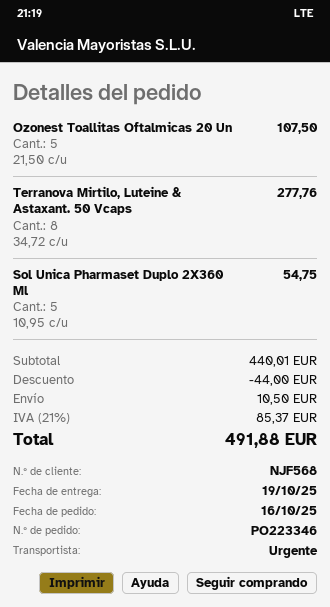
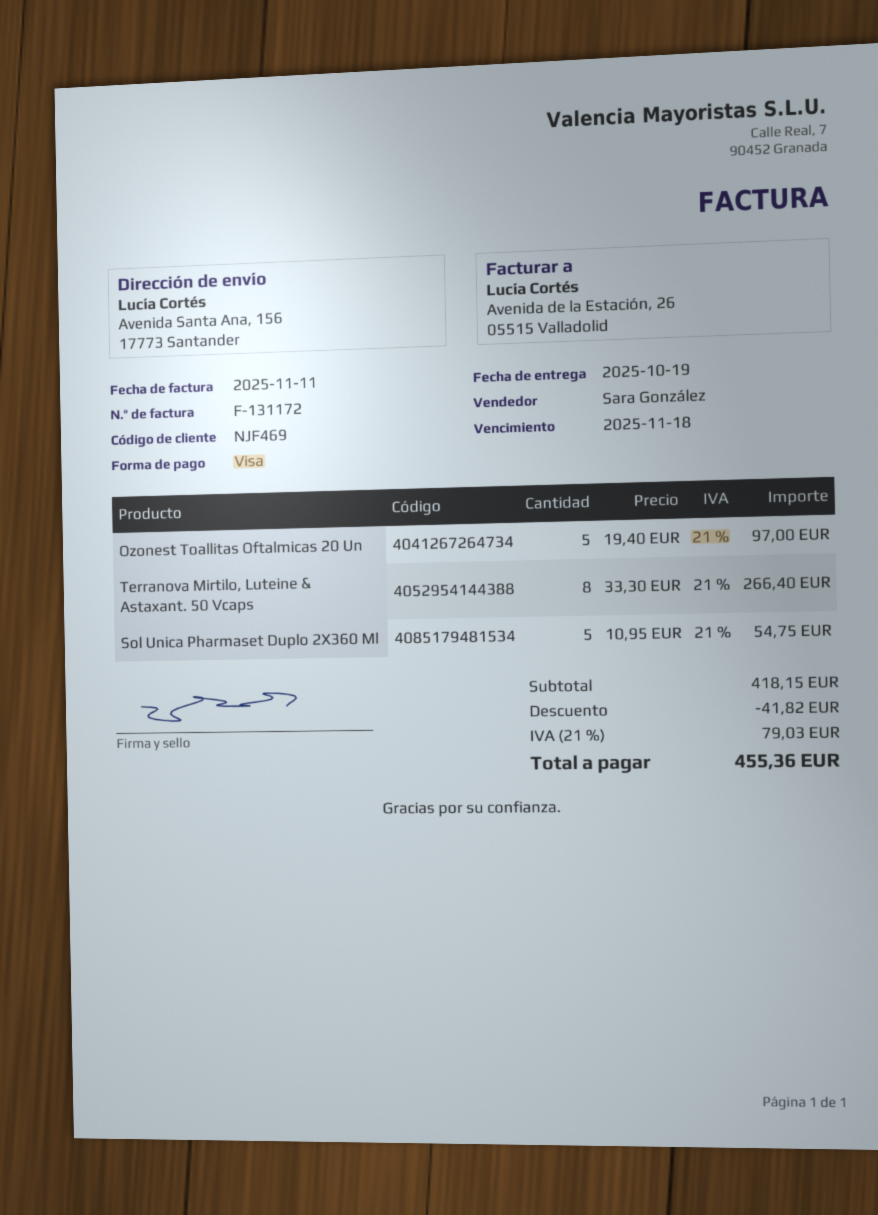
customer number: NJF568 -> NJF469
Ozonest Toallitas Oftalmicas 20 Un: 5 x 21.50 = 107.50 -> 5 x 19.40 = 97.00
Terranova Mirtilo, Luteine & Astaxant. 50 Vcaps: 8 x 34.72 = 277.76 -> 8 x 33.30 = 266.40
subtotal: 440.01 -> 418.15
discount: 44.00 -> 41.82
shipping: 10.50 -> none
tax: 21% = 85.37 -> 21% = 79.03
total: 491.88 -> 455.36

